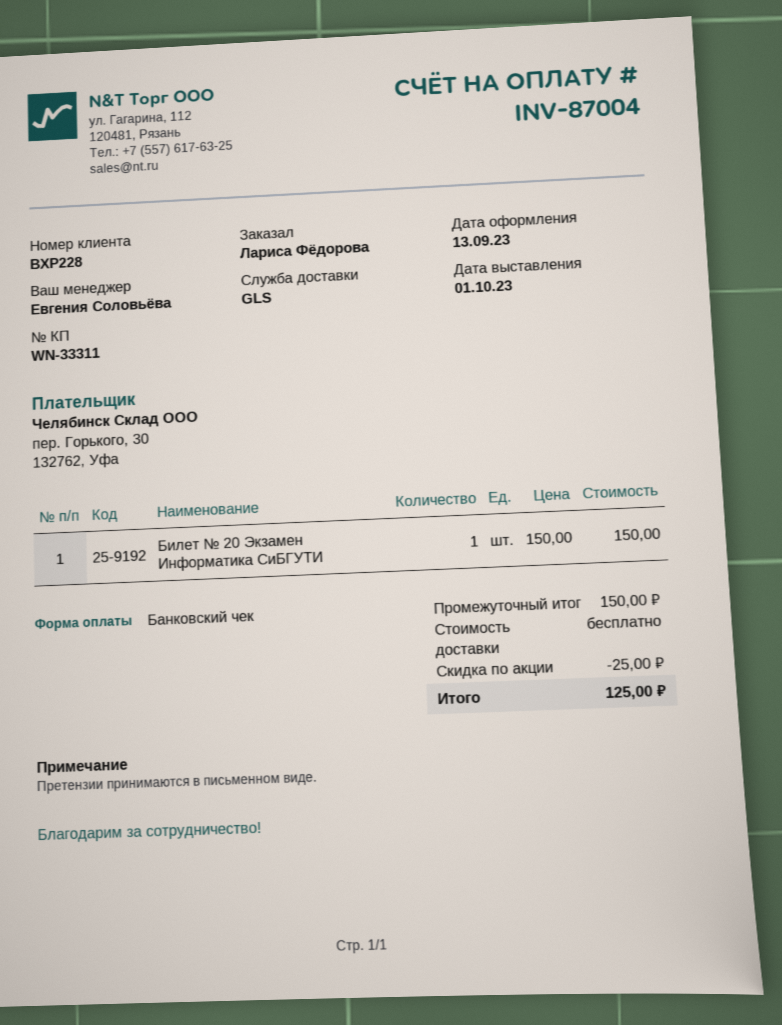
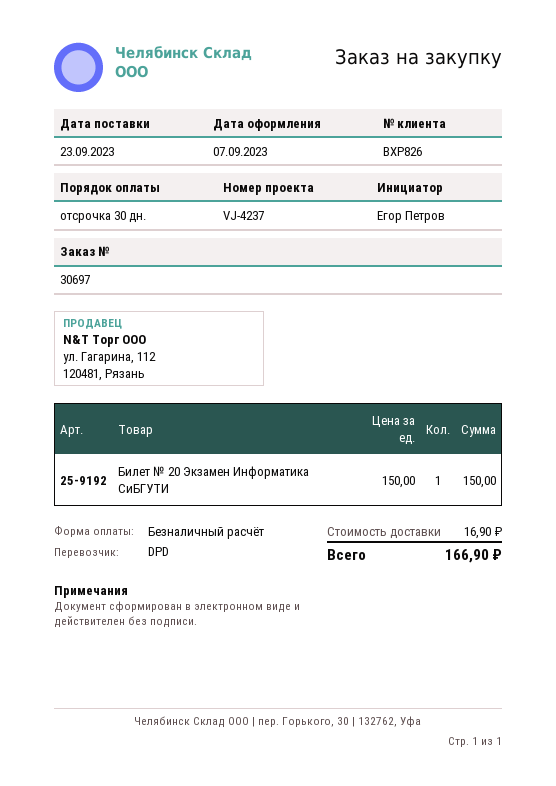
order date: 2023-09-13 -> 2023-09-07
customer number: BXP228 -> BXP826
ordered by: Лариса Фёдорова -> Егор Петров
payment method: cheque -> bank transfer
shipping method: GLS -> DPD
discount: 25.00 -> none
shipping: 0.00 -> 16.90
total: 125.00 -> 166.90

